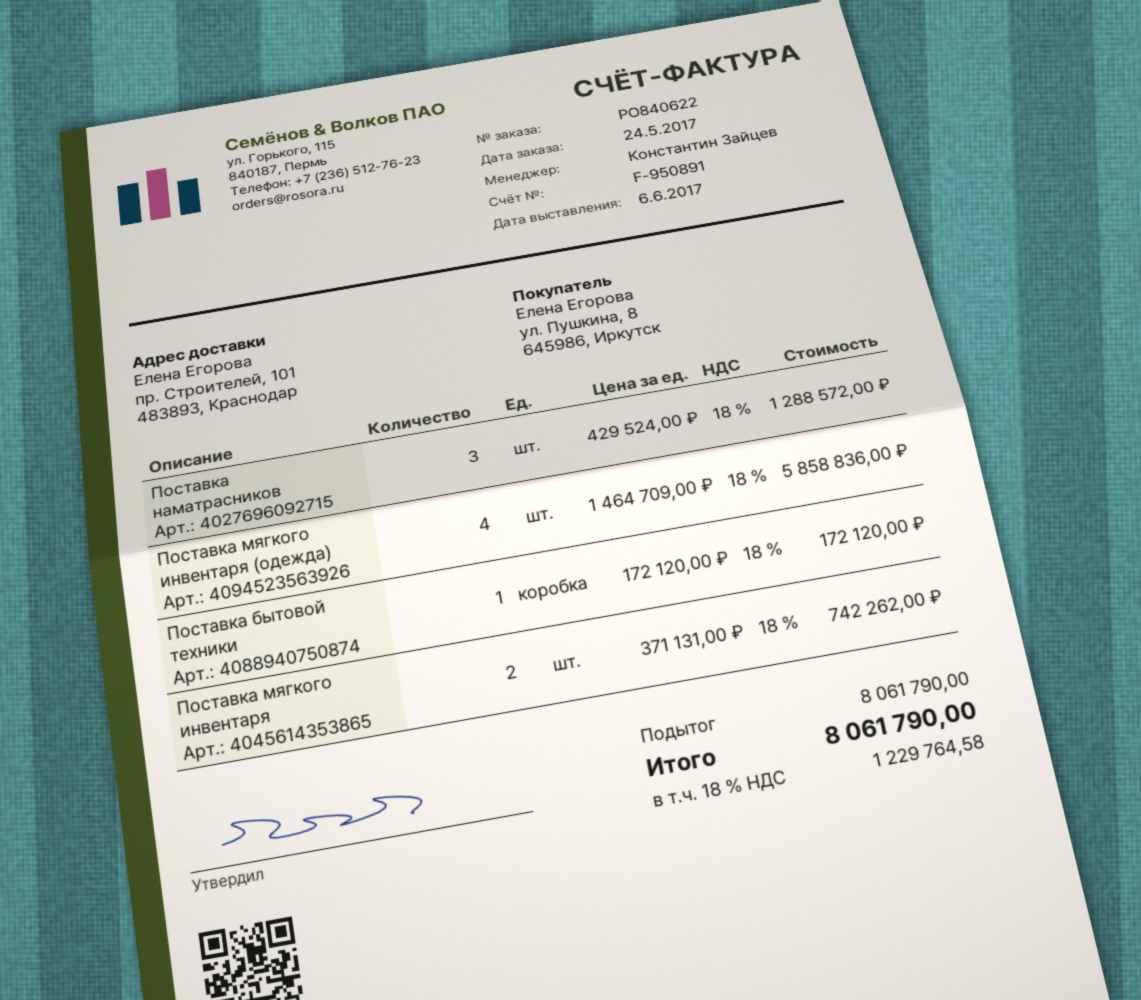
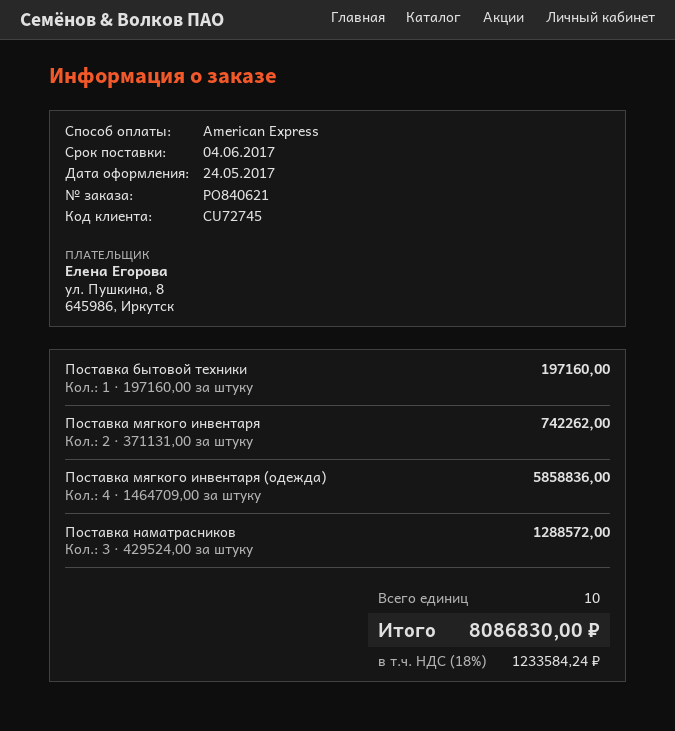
order number: PO840622 -> PO840621
Поставка бытовой техники: 1 x 172120.00 = 172120.00 -> 1 x 197160.00 = 197160.00
tax: 18% = 1229764.58 -> 18% = 1233584.24
total: 8061790.00 -> 8086830.00

